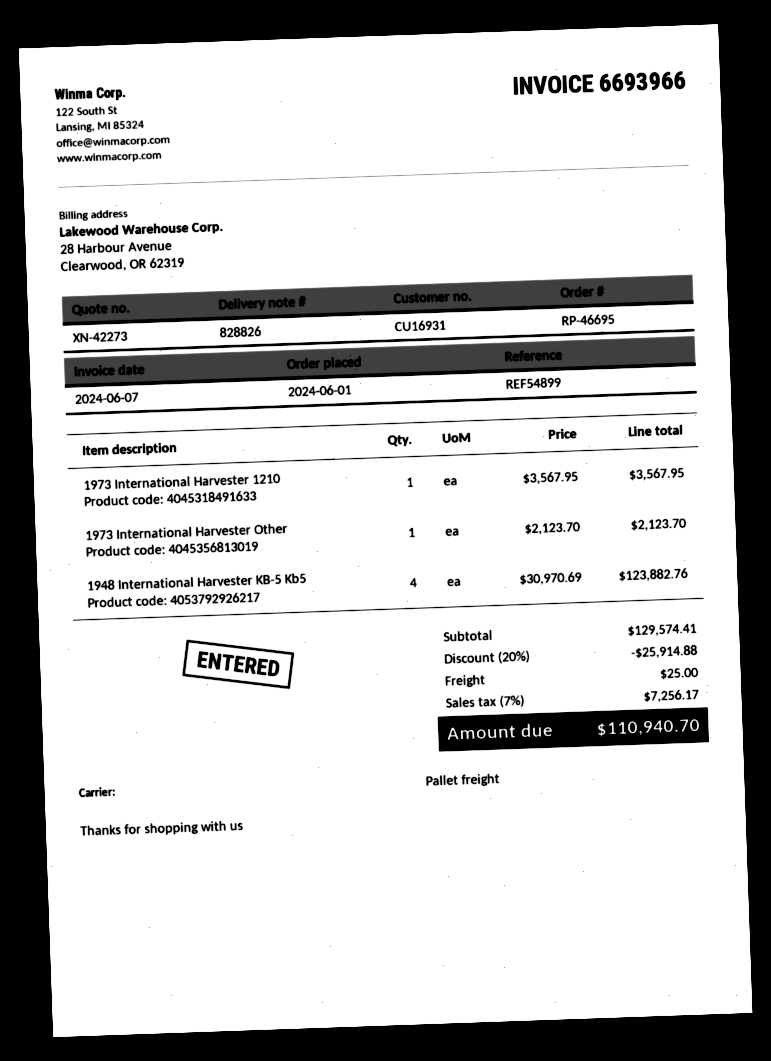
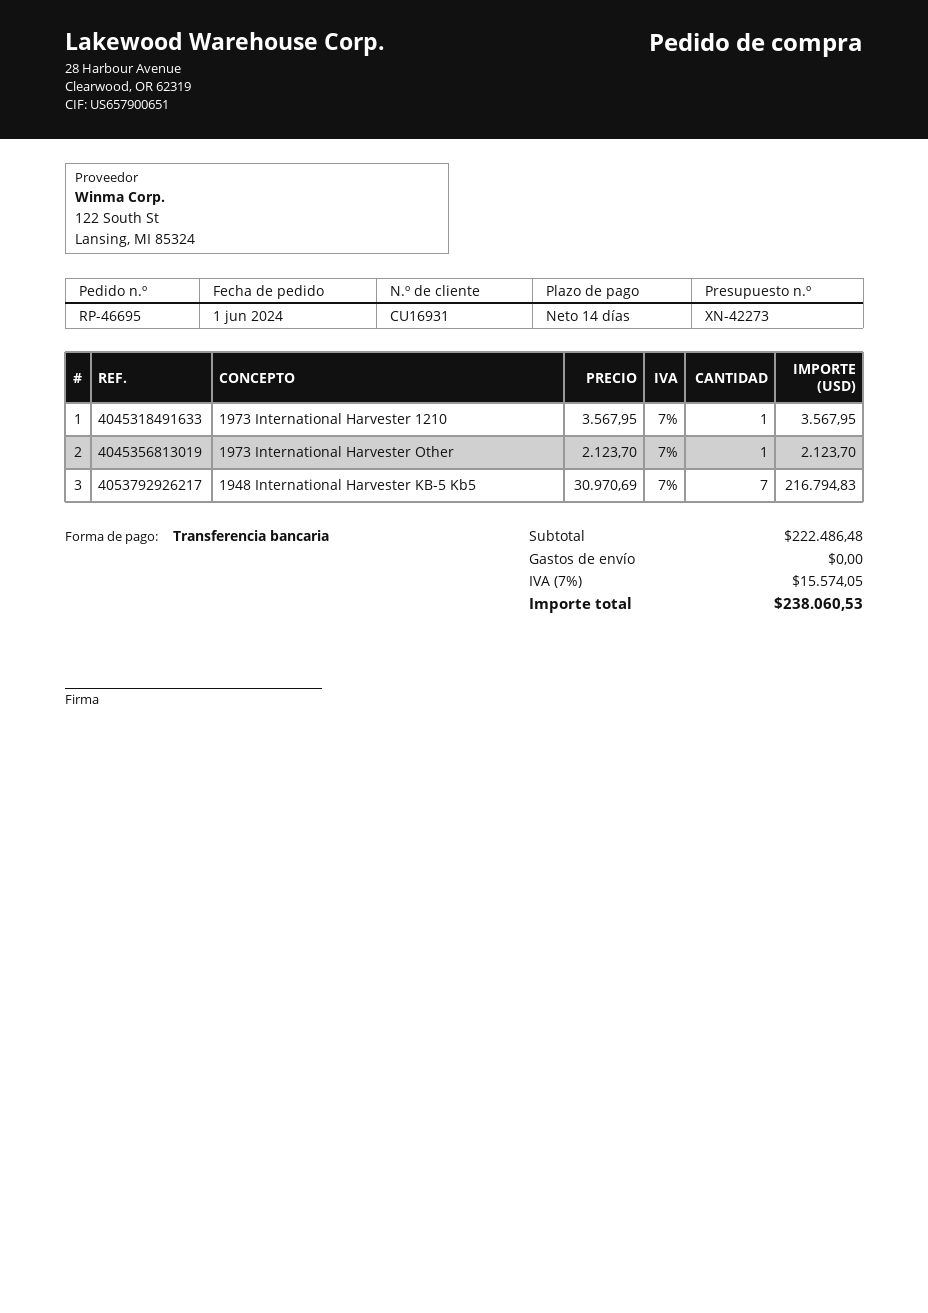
1948 International Harvester KB-5 Kb5: 4 x 30970.69 = 123882.76 -> 7 x 30970.69 = 216794.83
subtotal: 129574.41 -> 222486.48
discount: 20% = 25914.88 -> none
shipping: 25.00 -> 0.00
tax: 7% = 7256.17 -> 7% = 15574.05
total: 110940.70 -> 238060.53

